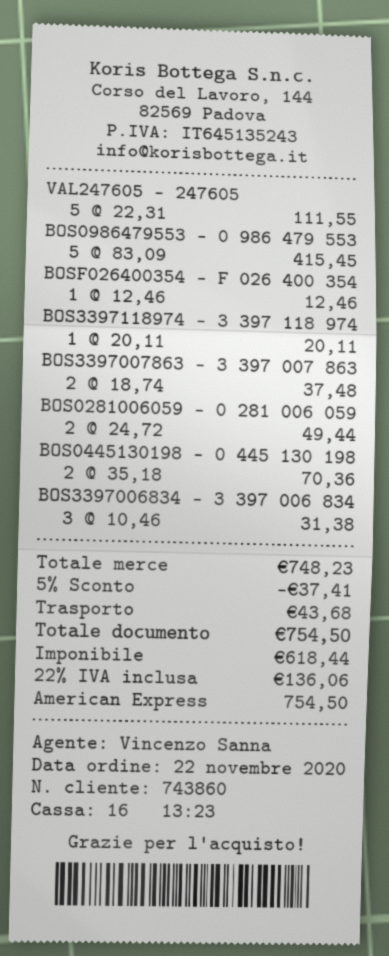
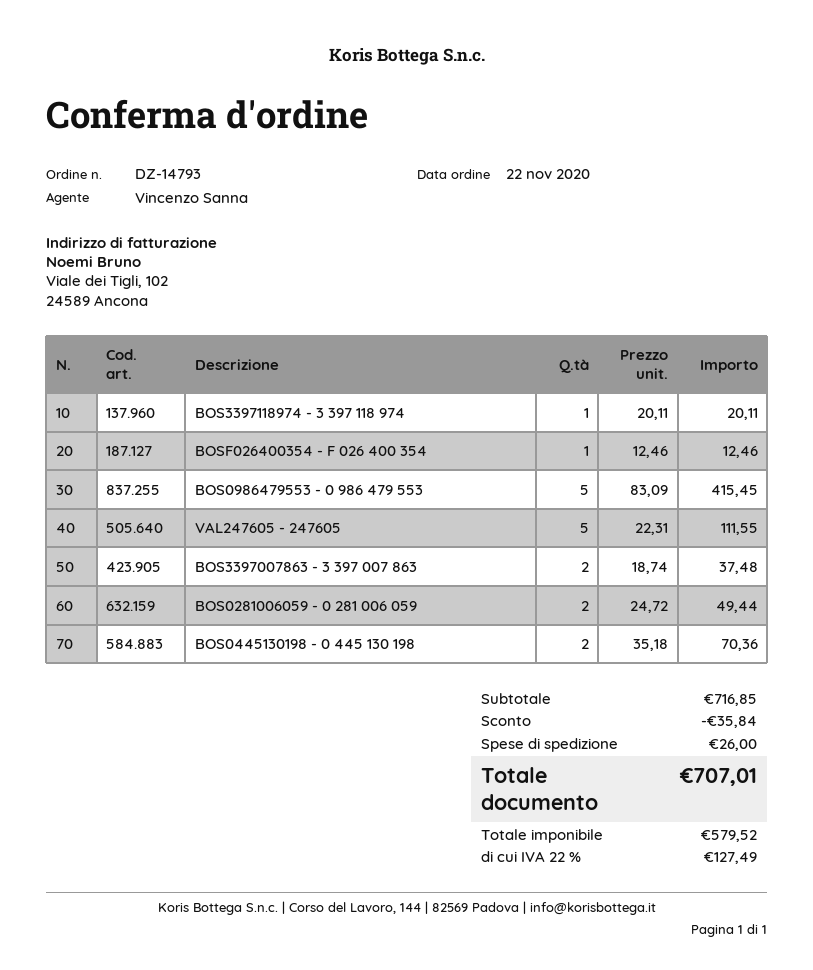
BOS3397006834 - 3 397 006 834: 3 x 10.46 = 31.38 -> none
subtotal: 748.23 -> 716.85
discount: 37.41 -> 35.84
shipping: 43.68 -> 26.00
net: 618.44 -> 579.52
tax: 22% = 136.06 -> 22% = 127.49
total: 754.50 -> 707.01

